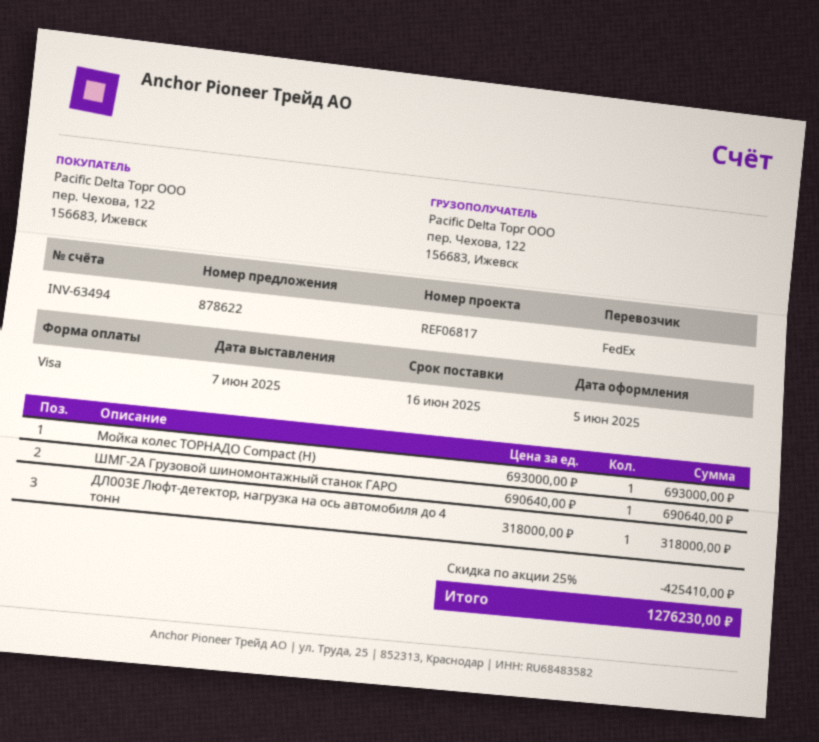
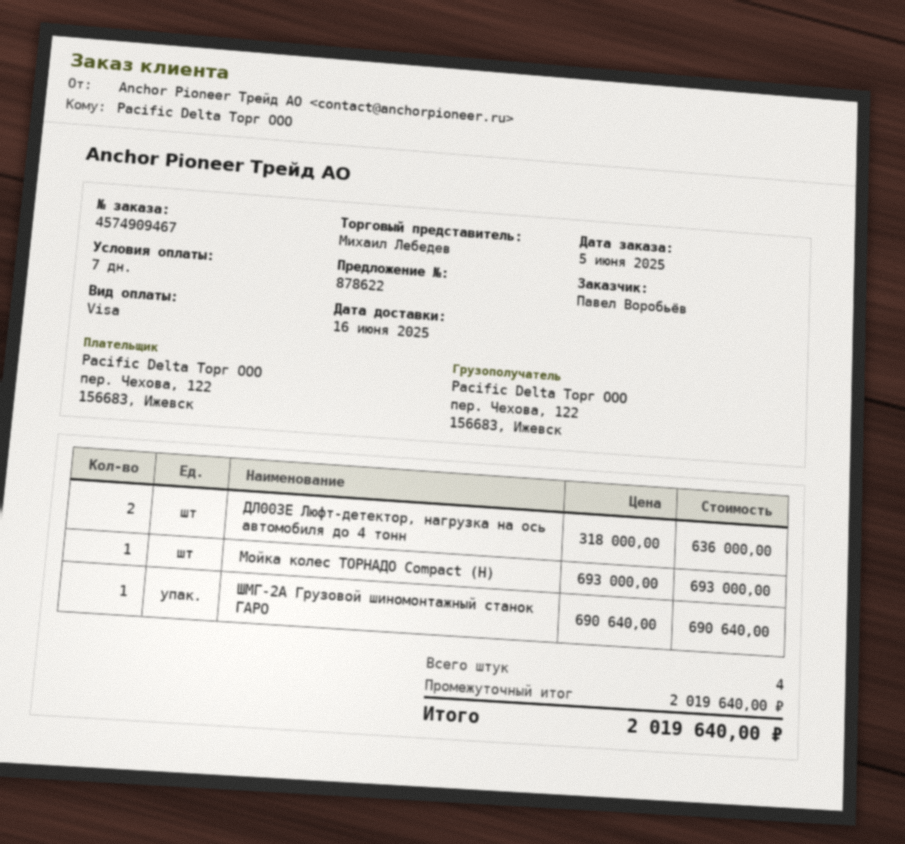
ДЛ003Е Люфт-детектор, нагрузка на ось автомобиля до 4 тонн: 1 x 318000.00 = 318000.00 -> 2 x 318000.00 = 636000.00
discount: 25% = 425410.00 -> none
total: 1276230.00 -> 2019640.00

